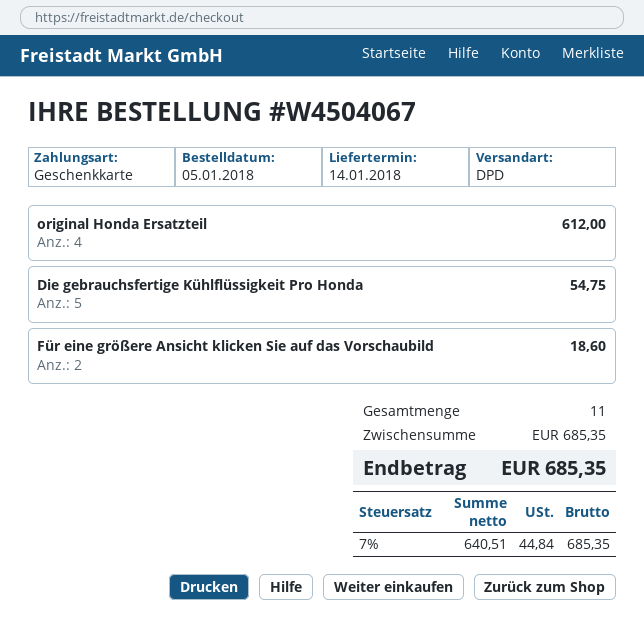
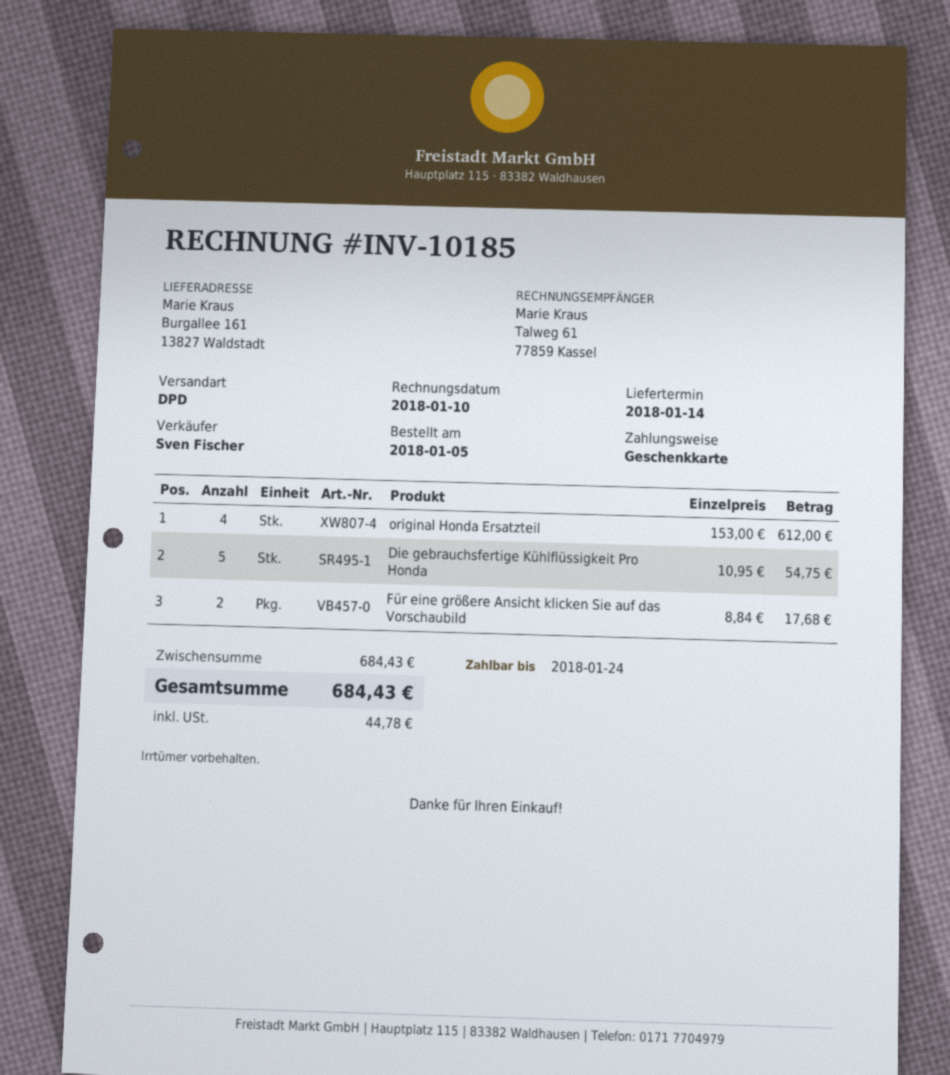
Für eine größere Ansicht klicken Sie auf das Vorschaubild: 2 for 18.60 -> 2 for 17.68
subtotal: 685.35 -> 684.43
tax: 44.84 -> 44.78
total: 685.35 -> 684.43

